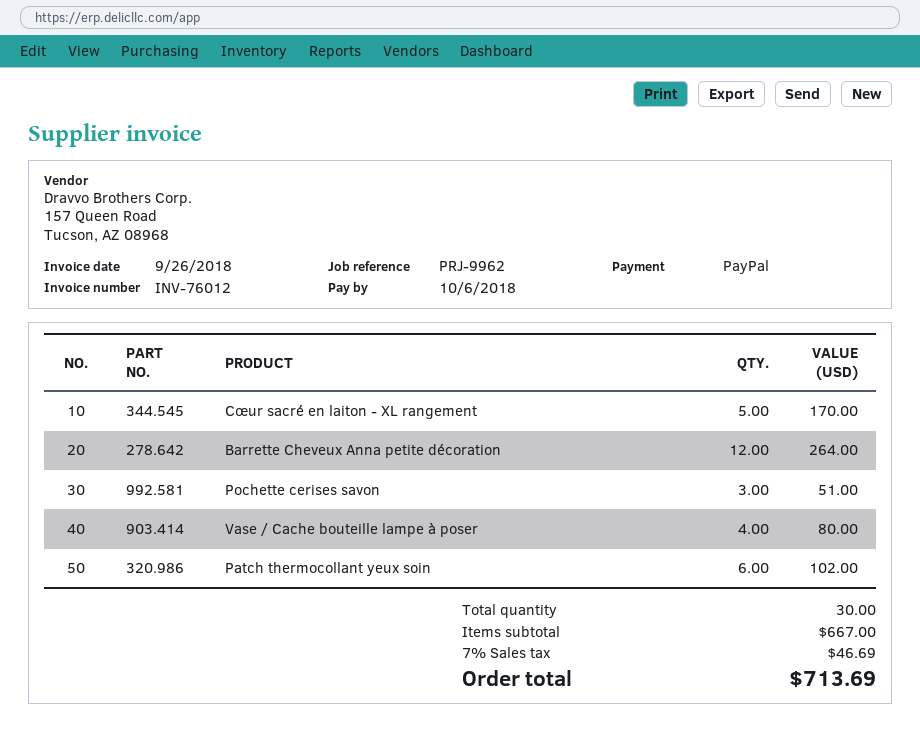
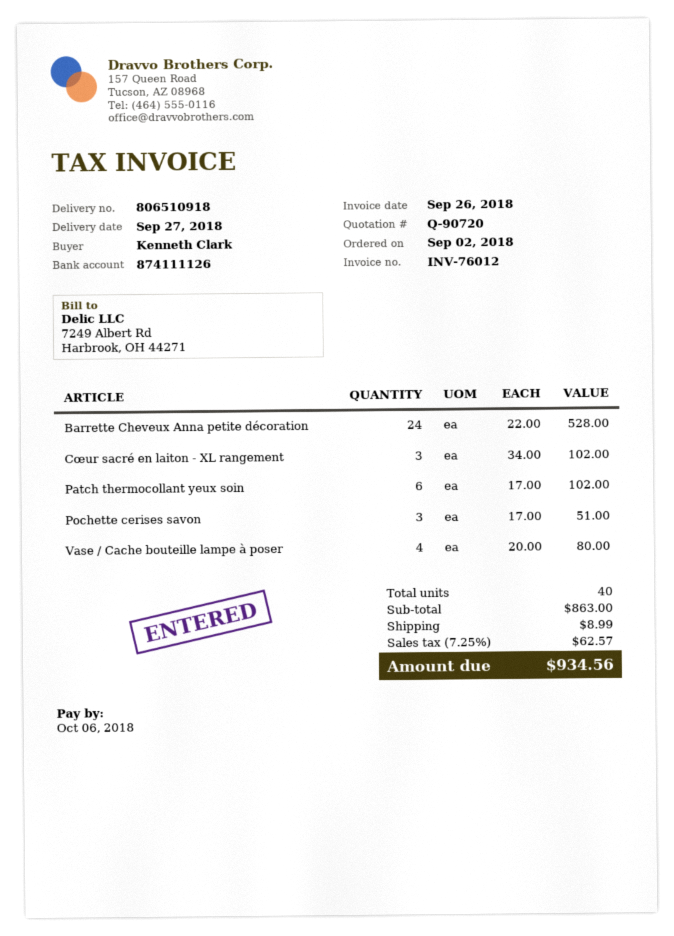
Cœur sacré en laiton - XL rangement: 5 for 170.00 -> 3 for 102.00
Barrette Cheveux Anna petite décoration: 12 for 264.00 -> 24 for 528.00
total quantity: 30 -> 40
subtotal: 667.00 -> 863.00
shipping: none -> 8.99
tax: 7% = 46.69 -> 7.25% = 62.57
total: 713.69 -> 934.56

